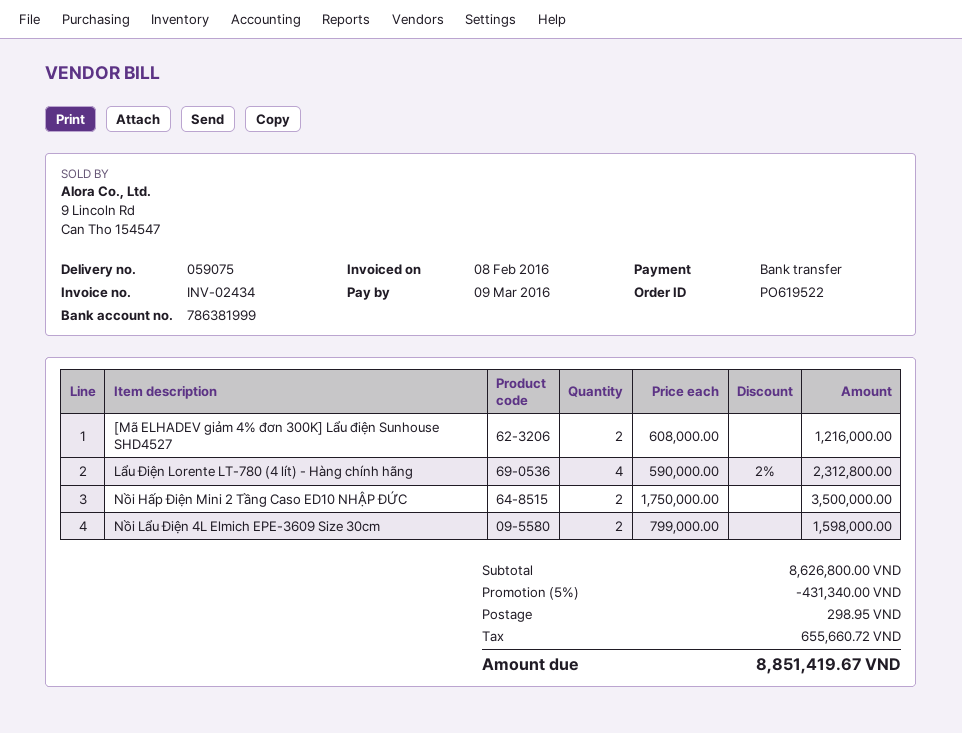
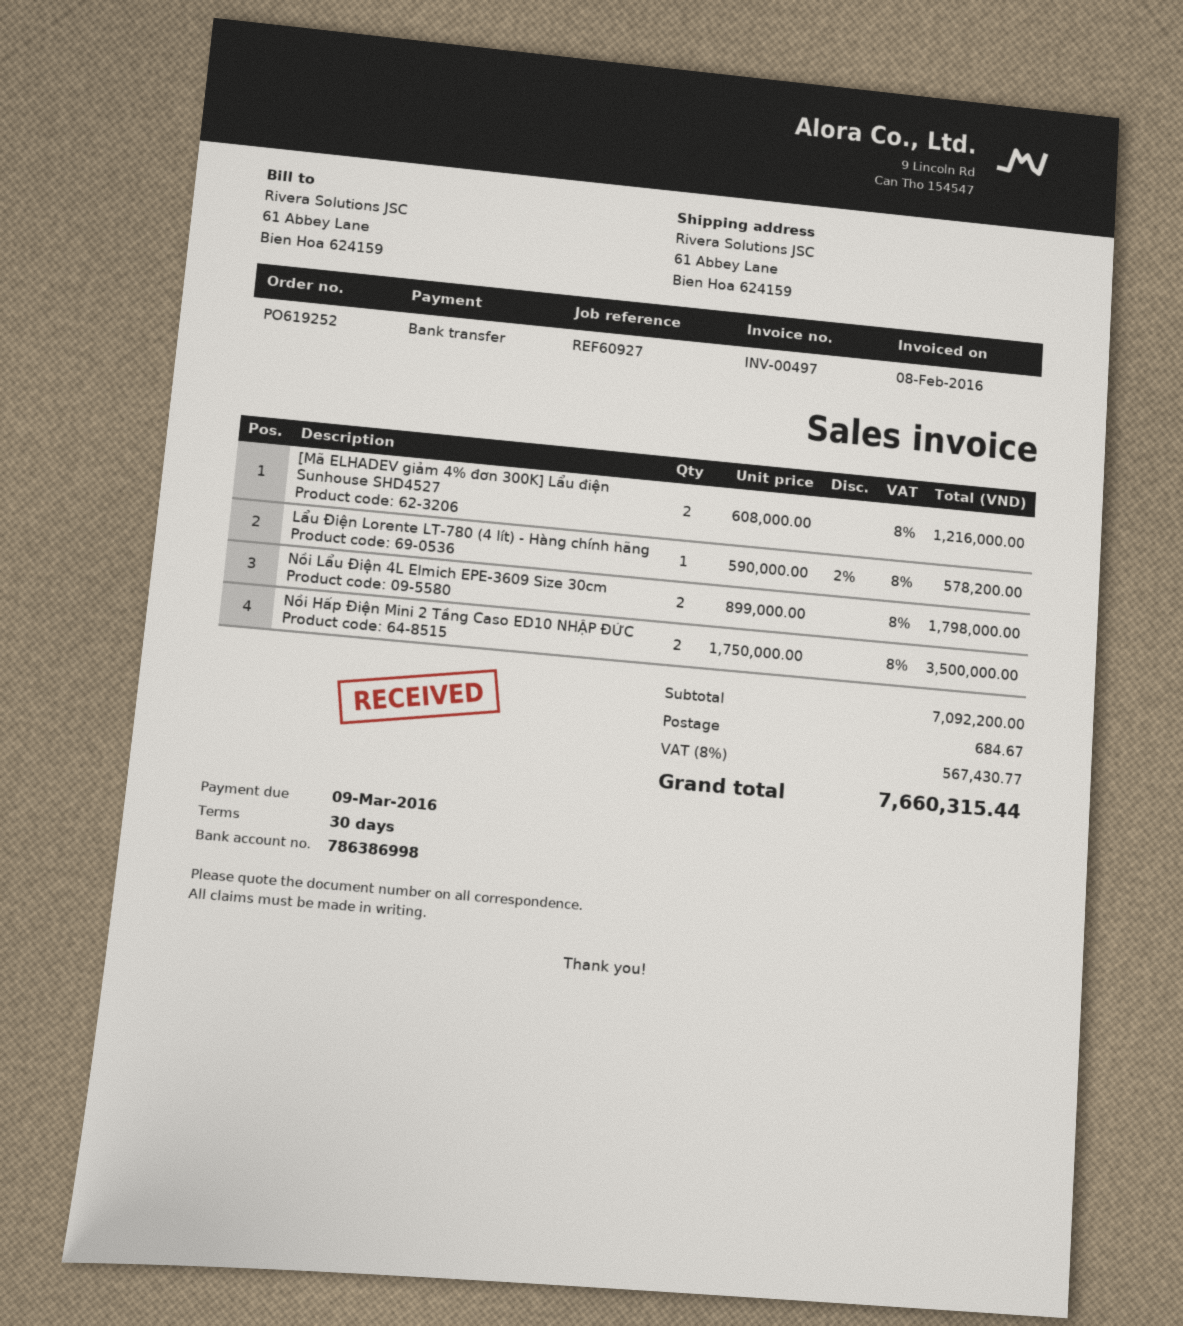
order number: PO619522 -> PO619252
invoice number: INV-02434 -> INV-00497
bank account: 786381999 -> 786386998
Lẩu Điện Lorente LT-780 (4 lít) - Hàng chính hãng: 4 x 590000.00 - 2% = 2312800.00 -> 1 x 590000.00 - 2% = 578200.00
Nồi Lẩu Điện 4L Elmich EPE-3609 Size 30cm: 2 x 799000.00 = 1598000.00 -> 2 x 899000.00 = 1798000.00
subtotal: 8626800.00 -> 7092200.00
discount: 5% = 431340.00 -> none
shipping: 298.95 -> 684.67
tax: 655660.72 -> 567430.77
total: 8851419.67 -> 7660315.44

